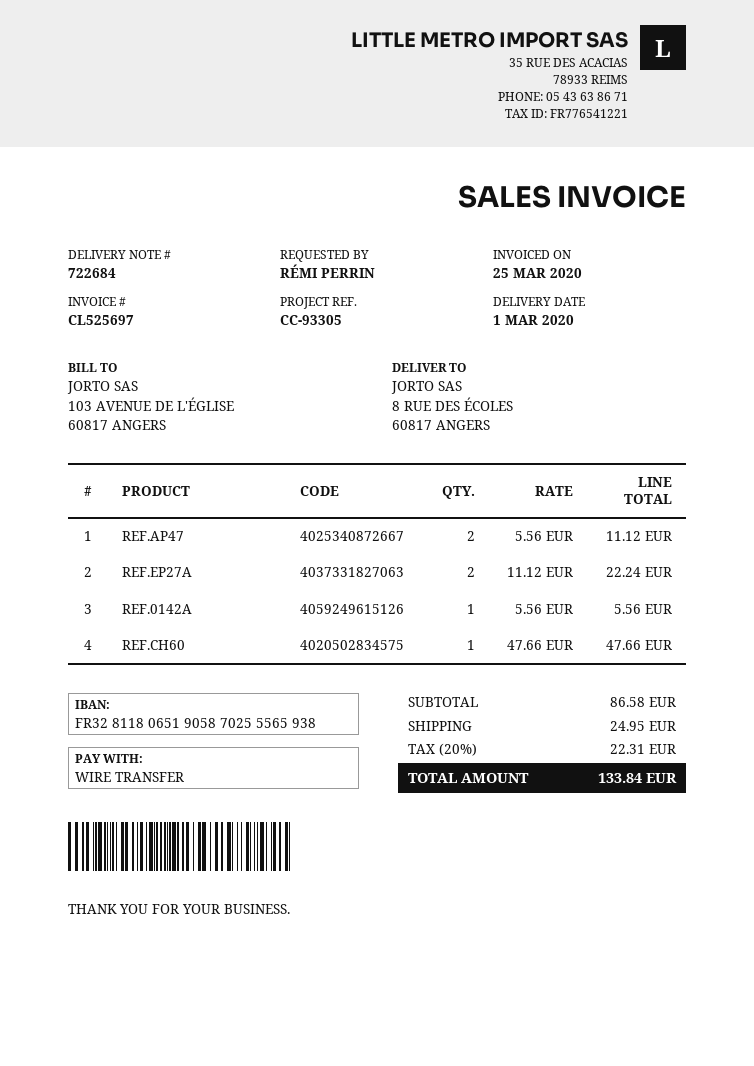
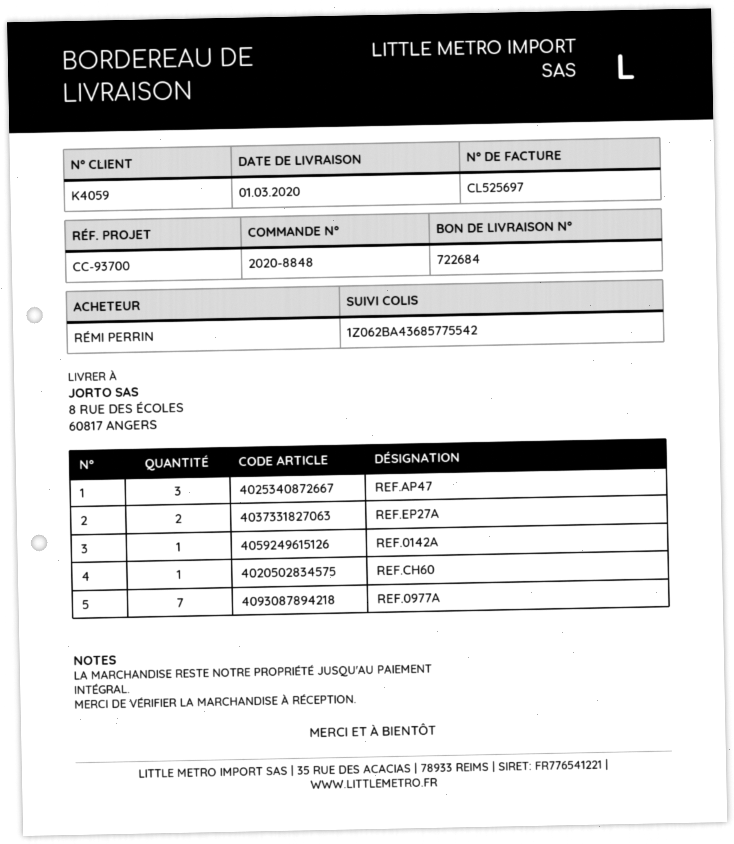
reference: CC-93305 -> CC-93700
REF.AP47: 2 -> 3
REF.0977A: none -> 7

